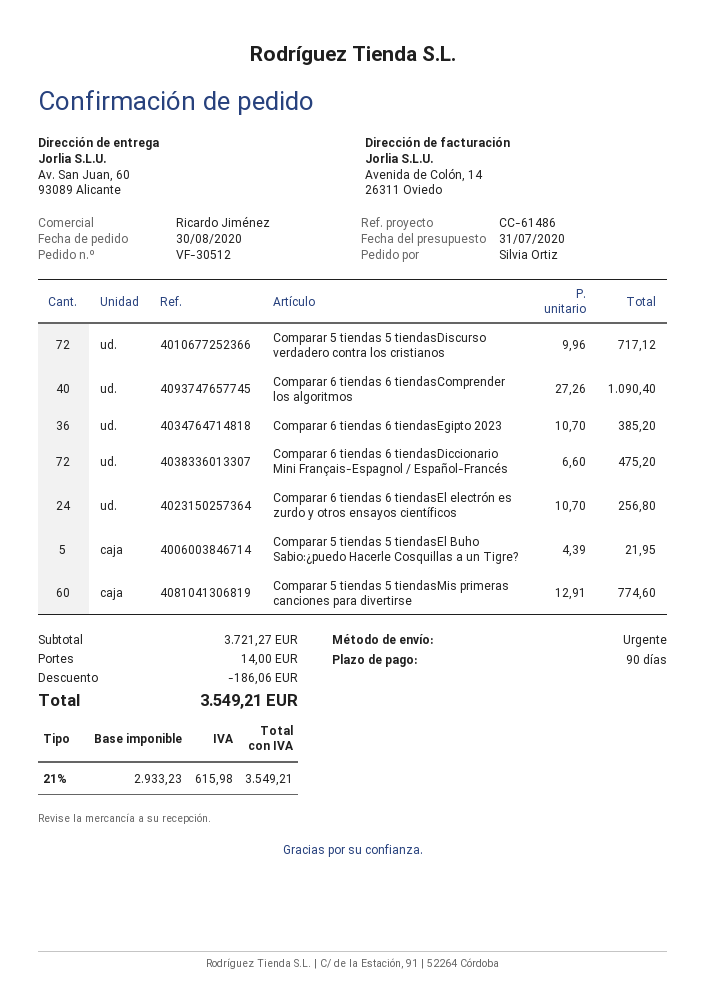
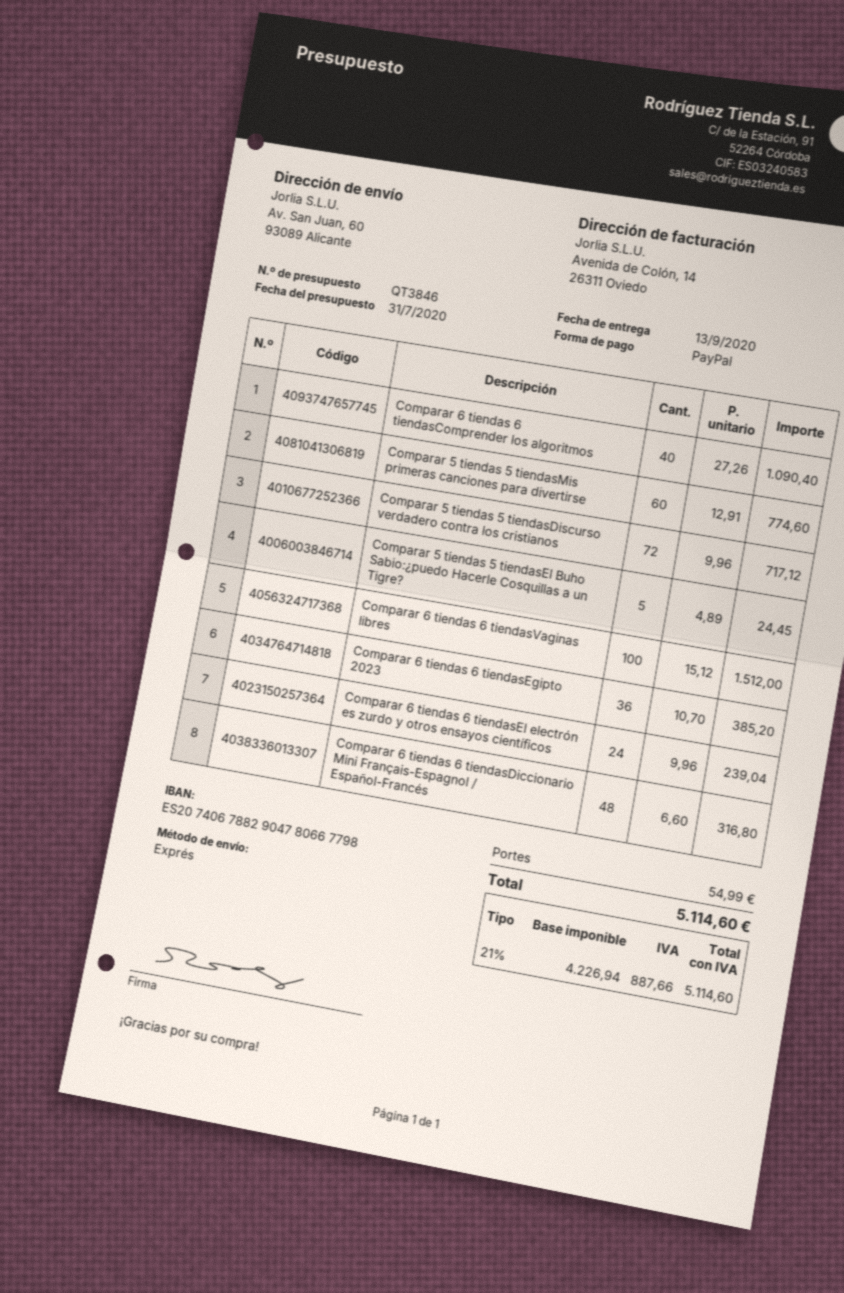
Comparar 6 tiendas 6 tiendasDiccionario Mini Français-Espagnol / Español-Francés: 72 x 6.60 = 475.20 -> 48 x 6.60 = 316.80
Comparar 6 tiendas 6 tiendasEl electrón es zurdo y otros ensayos científicos: 24 x 10.70 = 256.80 -> 24 x 9.96 = 239.04
Comparar 5 tiendas 5 tiendasEl Buho Sabio:¿puedo Hacerle Cosquillas a un Tigre?: 5 x 4.39 = 21.95 -> 5 x 4.89 = 24.45
Comparar 6 tiendas 6 tiendasVaginas libres: none -> 100 x 15.12 = 1512.00
discount: 186.06 -> none
shipping: 14.00 -> 54.99
net: 2933.23 -> 4226.94
tax: 21% = 615.98 -> 21% = 887.66
total: 3549.21 -> 5114.60

